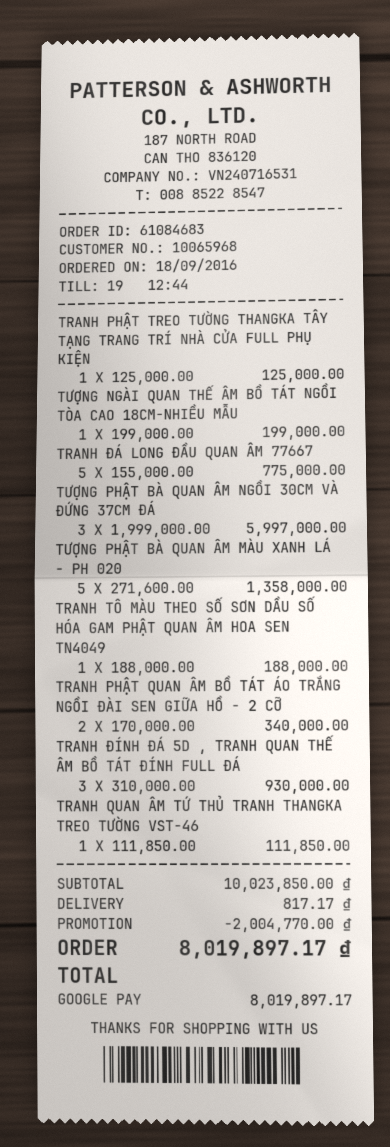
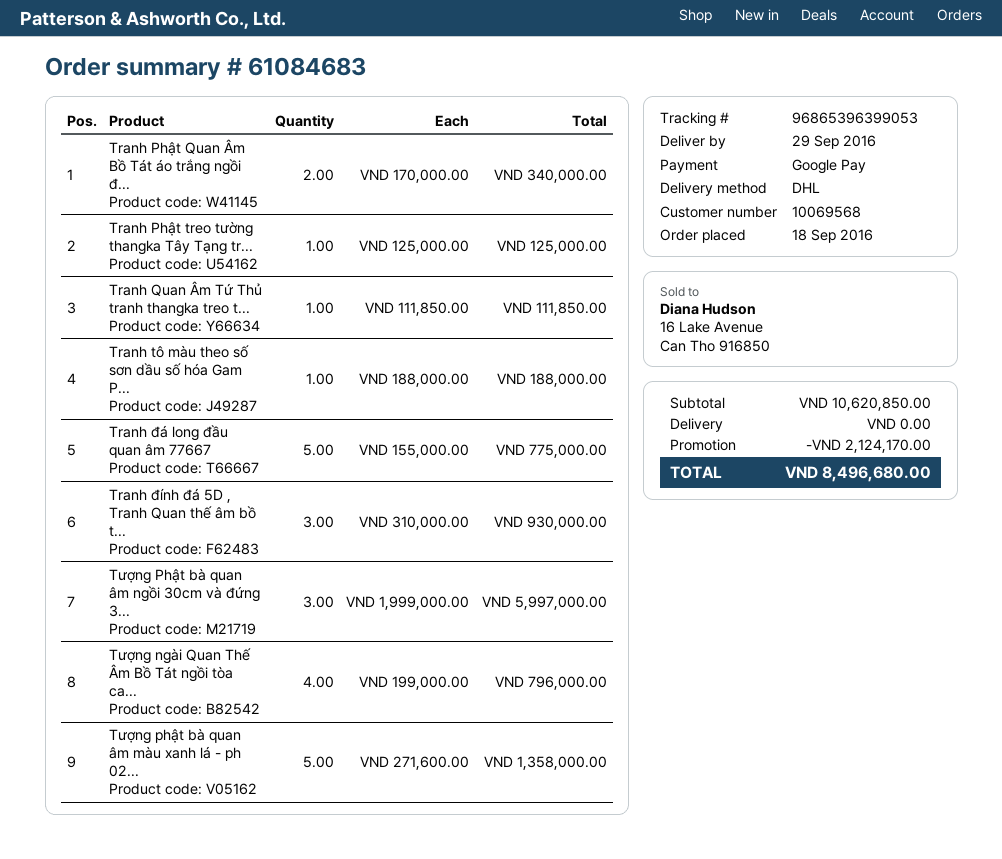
customer number: 10065968 -> 10069568
TƯỢNG NGÀI QUAN THẾ ÂM BỒ TÁT NGỒI TÒA CAO 18CM-NHIỀU MẪU: 1 x 199000.00 = 199000.00 -> 4 x 199000.00 = 796000.00
subtotal: 10023850.00 -> 10620850.00
discount: 2004770.00 -> 2124170.00
shipping: 817.17 -> 0.00
total: 8019897.17 -> 8496680.00

